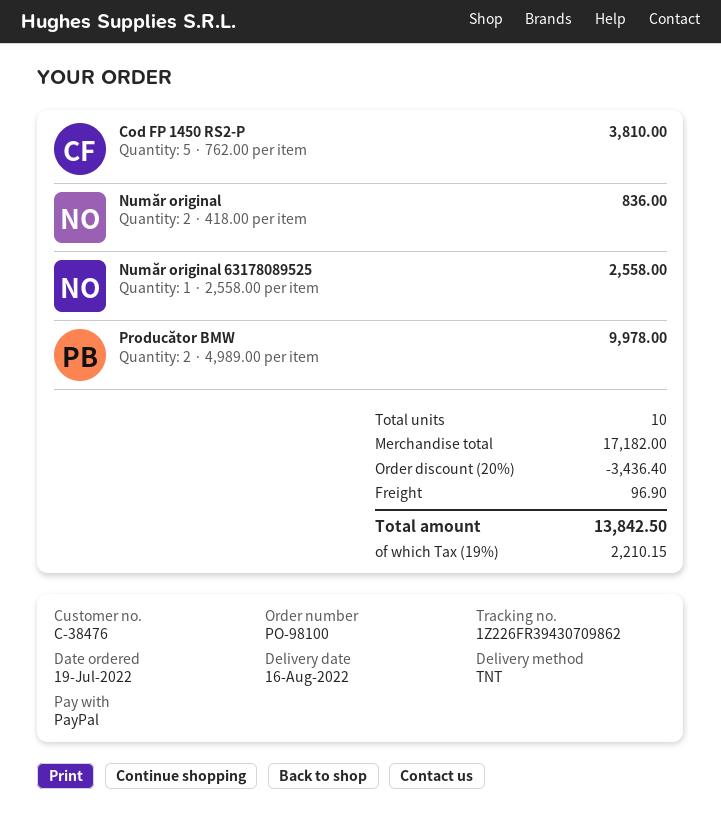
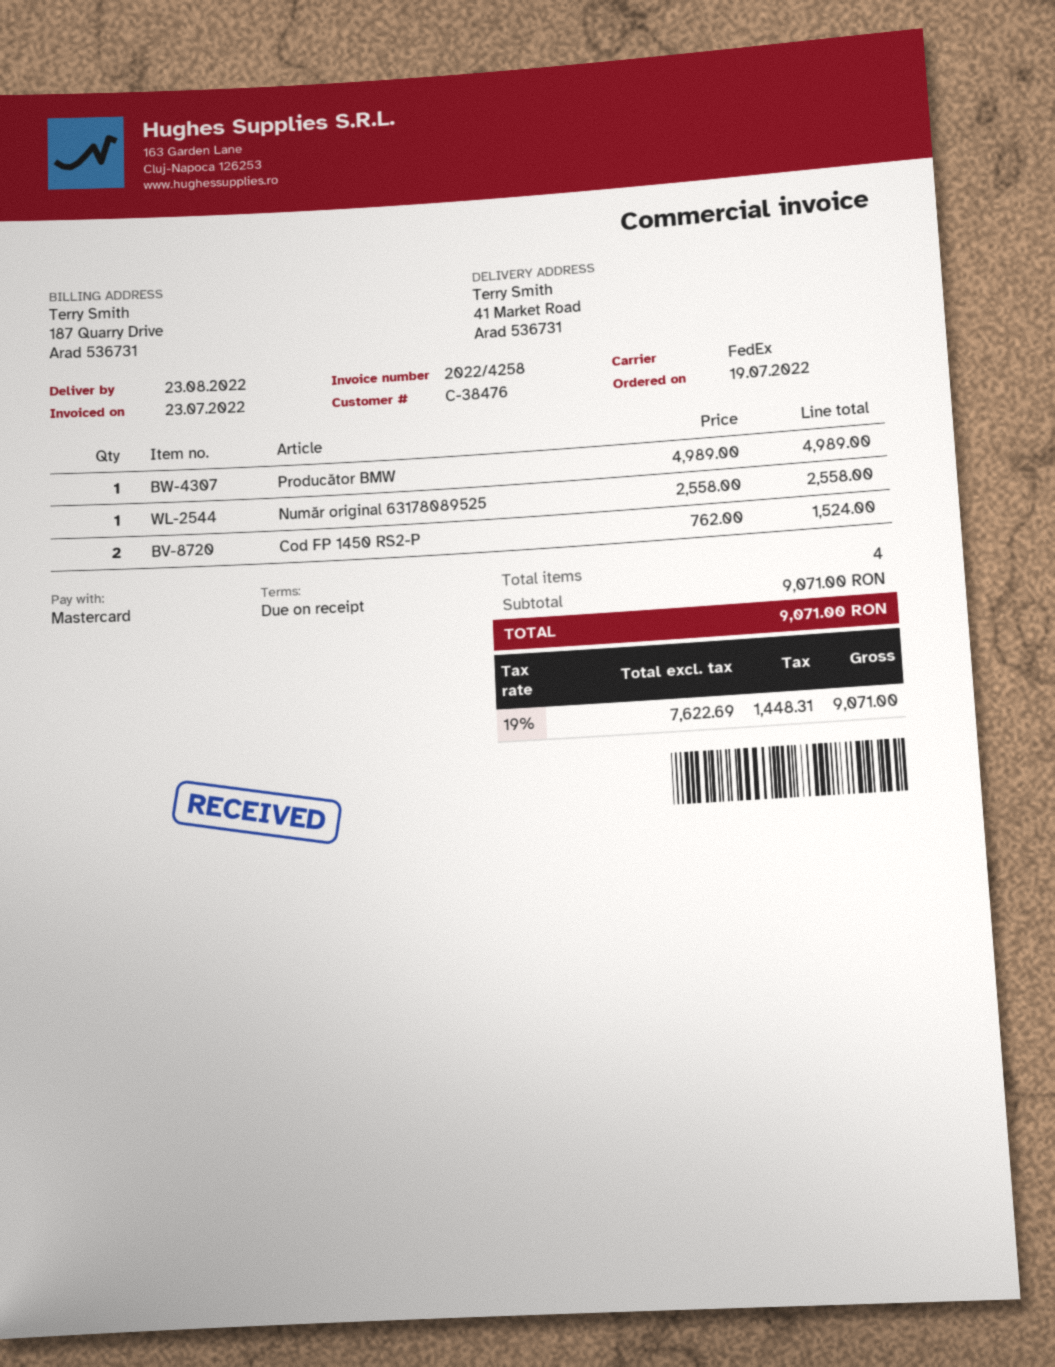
delivery date: 2022-08-16 -> 2022-08-23
payment method: PayPal -> Mastercard
shipping method: TNT -> FedEx
Cod FP 1450 RS2-P: 5 x 762.00 = 3810.00 -> 2 x 762.00 = 1524.00
Număr original: 2 x 418.00 = 836.00 -> none
Producător BMW: 2 x 4989.00 = 9978.00 -> 1 x 4989.00 = 4989.00
total quantity: 10 -> 4
subtotal: 17182.00 -> 9071.00
discount: 20% = 3436.40 -> none
shipping: 96.90 -> none
tax: 19% = 2210.15 -> 19% = 1448.31
total: 13842.50 -> 9071.00

